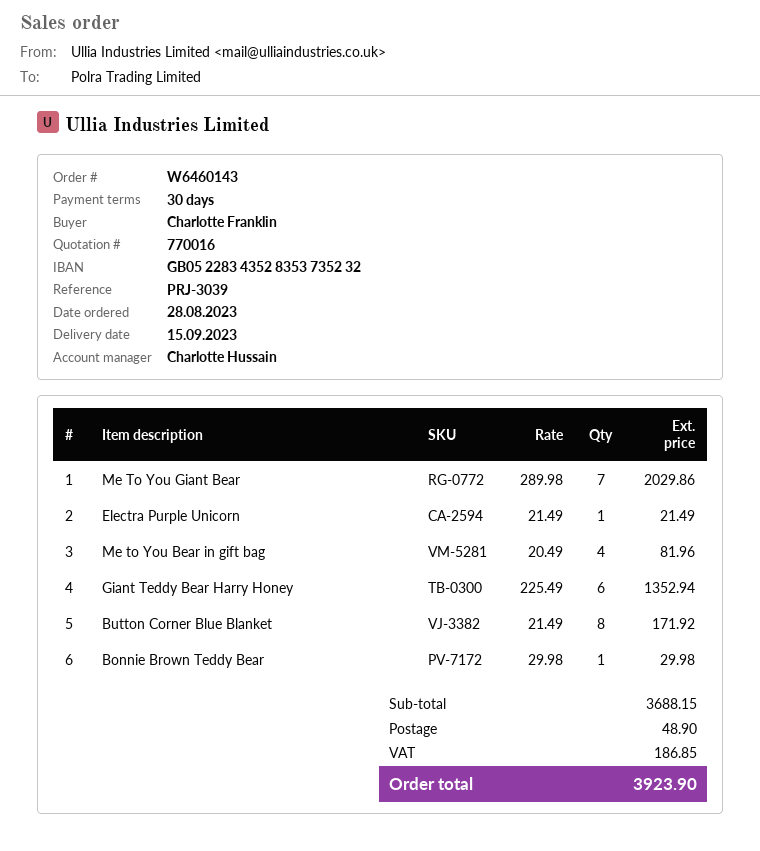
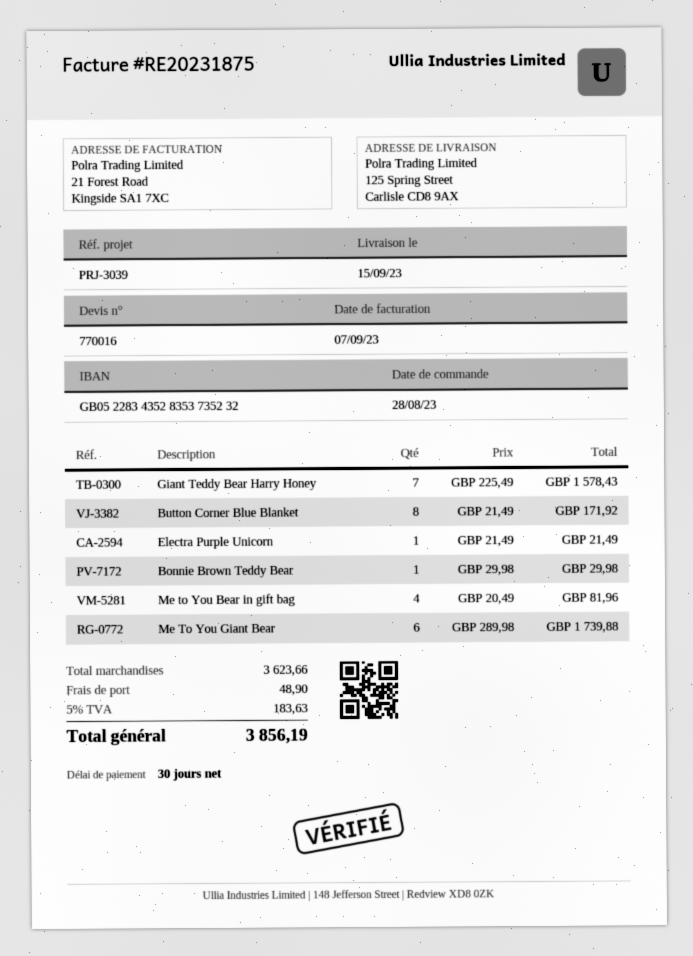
Me To You Giant Bear: 7 x 289.98 = 2029.86 -> 6 x 289.98 = 1739.88
Giant Teddy Bear Harry Honey: 6 x 225.49 = 1352.94 -> 7 x 225.49 = 1578.43
subtotal: 3688.15 -> 3623.66
tax: 186.85 -> 183.63
total: 3923.90 -> 3856.19

